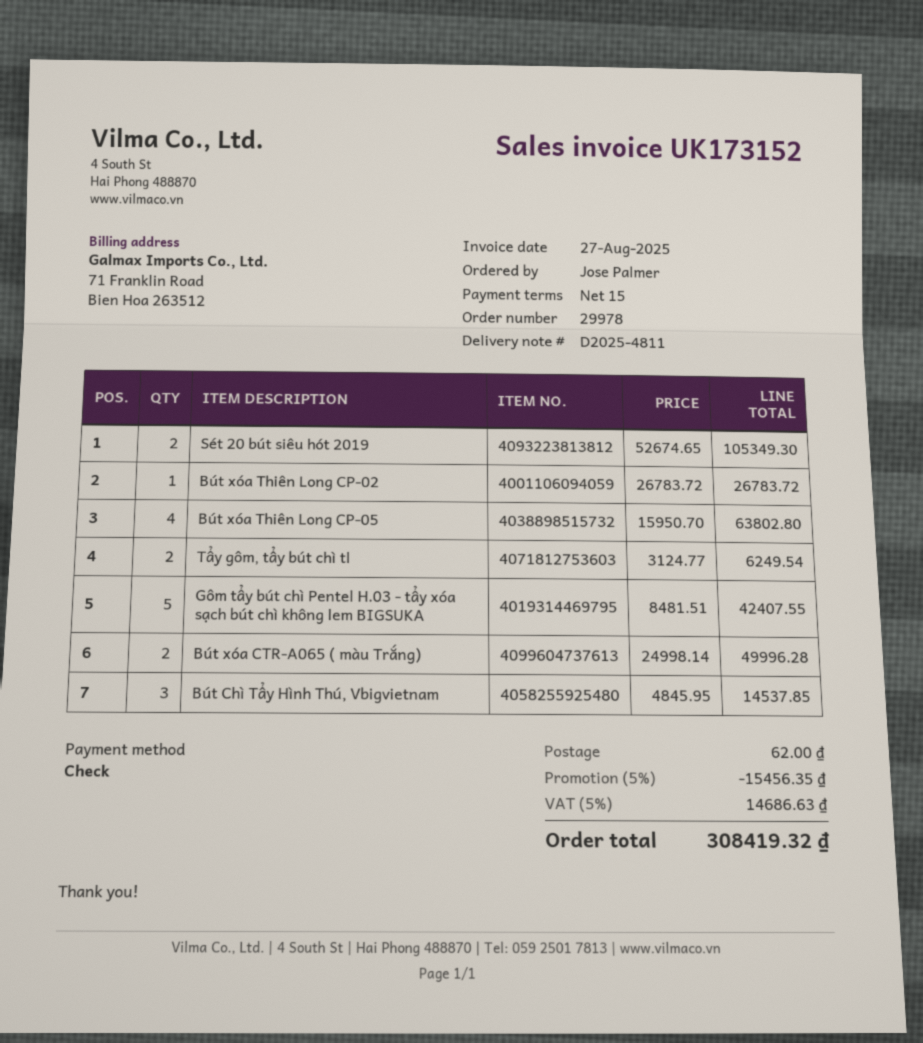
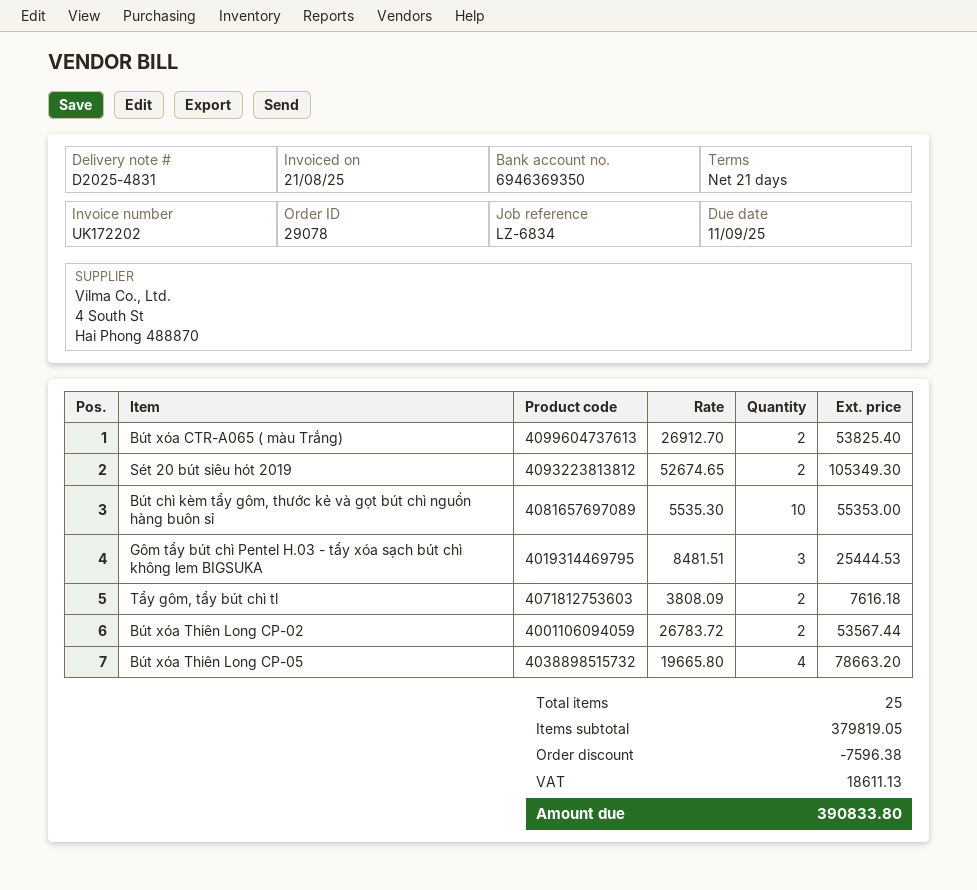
order number: 29978 -> 29078
delivery note number: D2025-4811 -> D2025-4831
invoice number: UK173152 -> UK172202
invoice date: 2025-08-27 -> 2025-08-21
payment terms: 15 days -> 21 days
Bút xóa Thiên Long CP-02: 1 x 26783.72 = 26783.72 -> 2 x 26783.72 = 53567.44
Bút xóa Thiên Long CP-05: 4 x 15950.70 = 63802.80 -> 4 x 19665.80 = 78663.20
Tẩy gôm, tẩy bút chì tl: 2 x 3124.77 = 6249.54 -> 2 x 3808.09 = 7616.18
Gôm tẩy bút chì Pentel H.03 - tẩy xóa sạch bút chì không lem BIGSUKA: 5 x 8481.51 = 42407.55 -> 3 x 8481.51 = 25444.53
Bút xóa CTR-A065 ( màu Trắng): 2 x 24998.14 = 49996.28 -> 2 x 26912.70 = 53825.40
Bút Chì Tẩy Hình Thú, Vbigvietnam: 3 x 4845.95 = 14537.85 -> none
Bút chì kèm tẩy gôm, thước kẻ và gọt bút chì nguồn hàng buôn sỉ: none -> 10 x 5535.30 = 55353.00
discount: 15456.35 -> 7596.38
shipping: 62.00 -> none
tax: 14686.63 -> 18611.13
total: 308419.32 -> 390833.80

